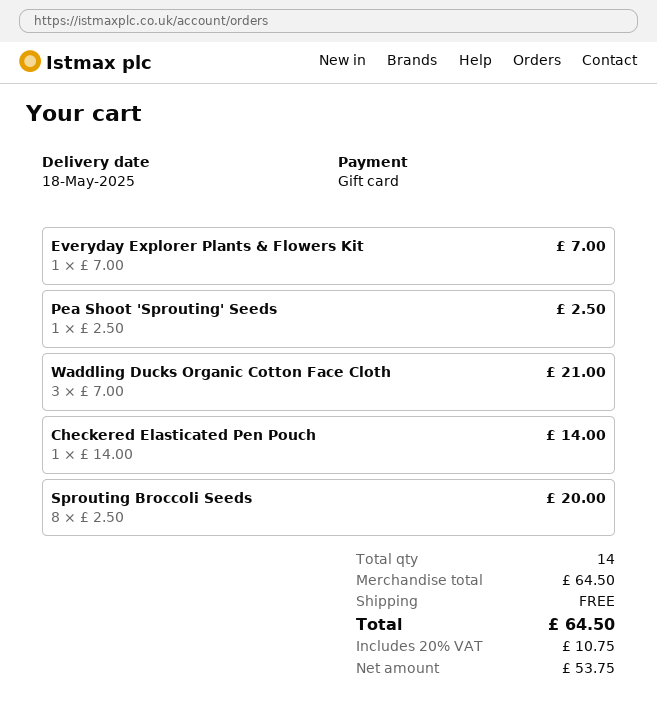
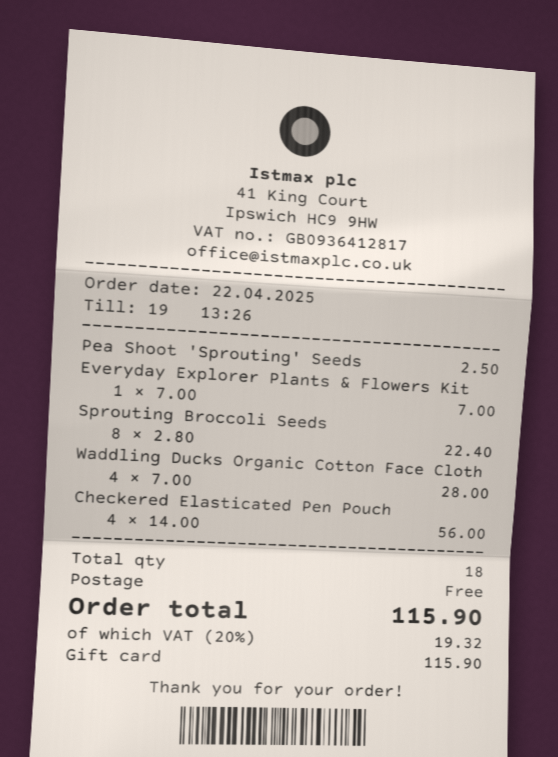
Waddling Ducks Organic Cotton Face Cloth: 3 x 7.00 = 21.00 -> 4 x 7.00 = 28.00
Checkered Elasticated Pen Pouch: 1 x 14.00 = 14.00 -> 4 x 14.00 = 56.00
Sprouting Broccoli Seeds: 8 x 2.50 = 20.00 -> 8 x 2.80 = 22.40
total quantity: 14 -> 18
tax: 20% = 10.75 -> 20% = 19.32
total: 64.50 -> 115.90

